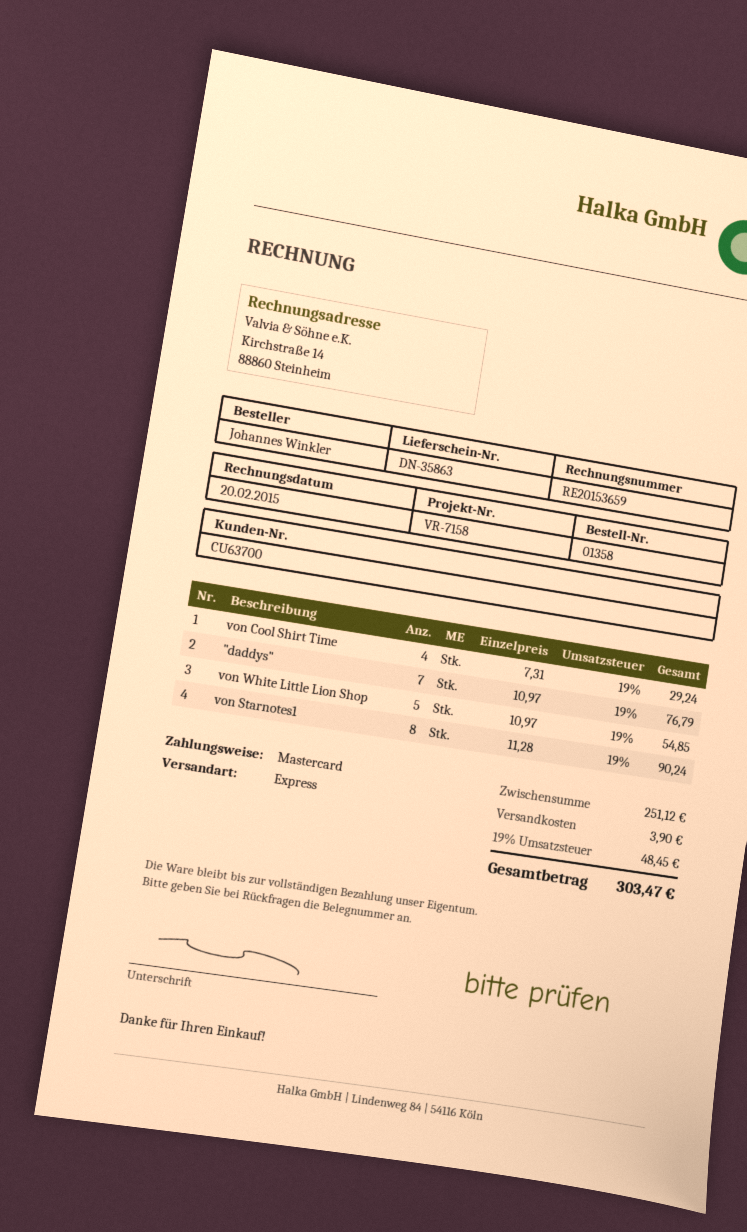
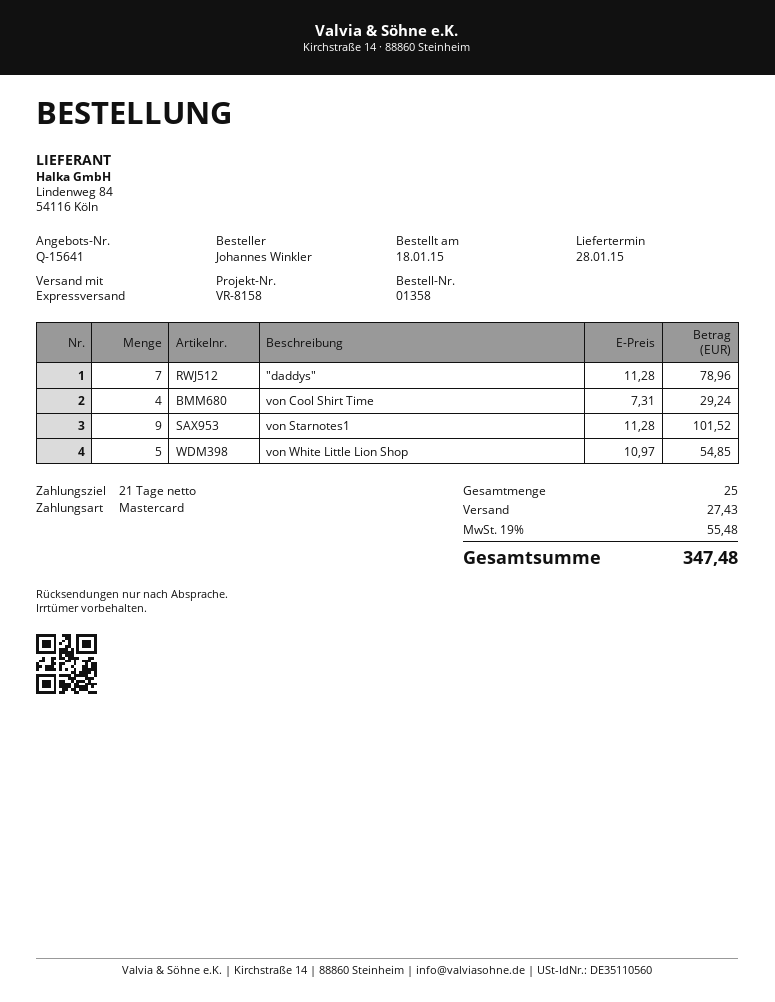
reference: VR-7158 -> VR-8158
"daddys": 7 x 10.97 = 76.79 -> 7 x 11.28 = 78.96
von Starnotes1: 8 x 11.28 = 90.24 -> 9 x 11.28 = 101.52
shipping: 3.90 -> 27.43
tax: 19% = 48.45 -> 19% = 55.48
total: 303.47 -> 347.48

